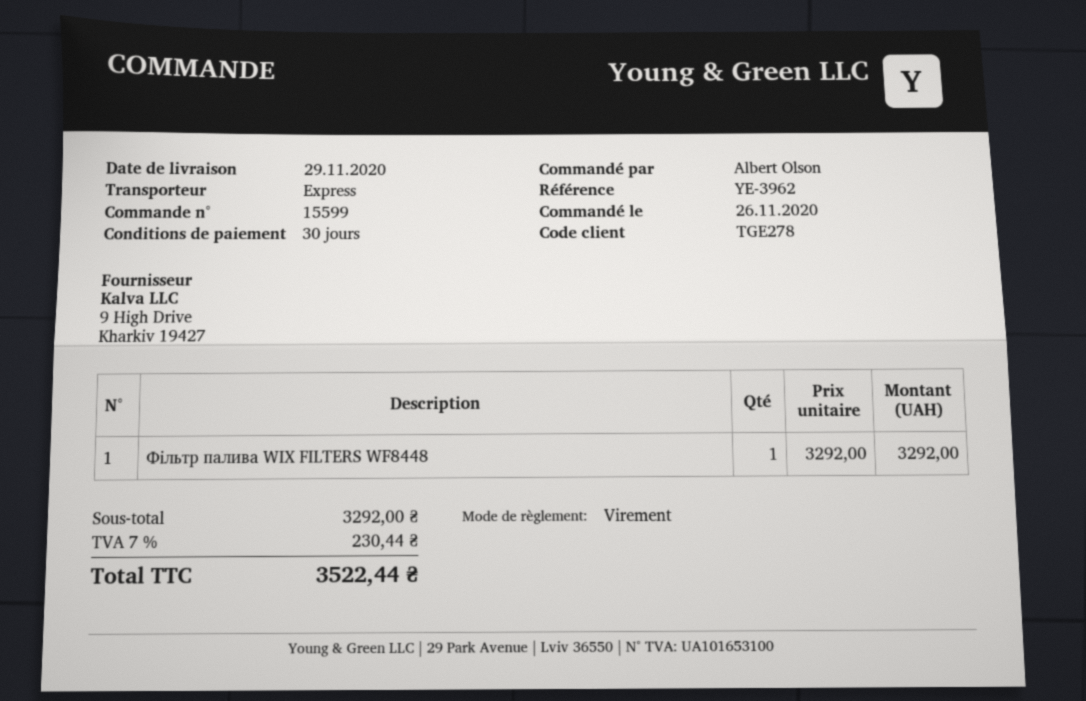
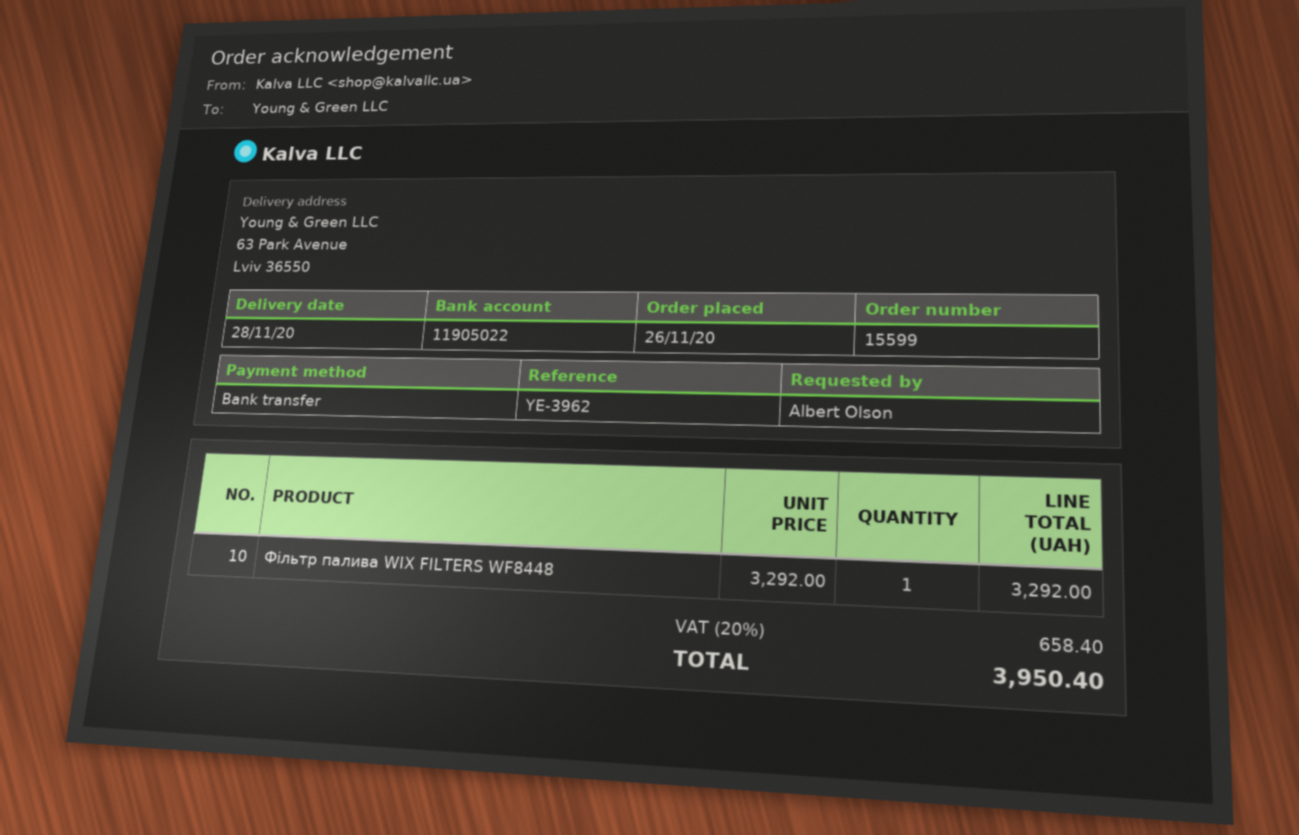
delivery date: 2020-11-29 -> 2020-11-28
tax: 7% = 230.44 -> 20% = 658.40
total: 3522.44 -> 3950.40

